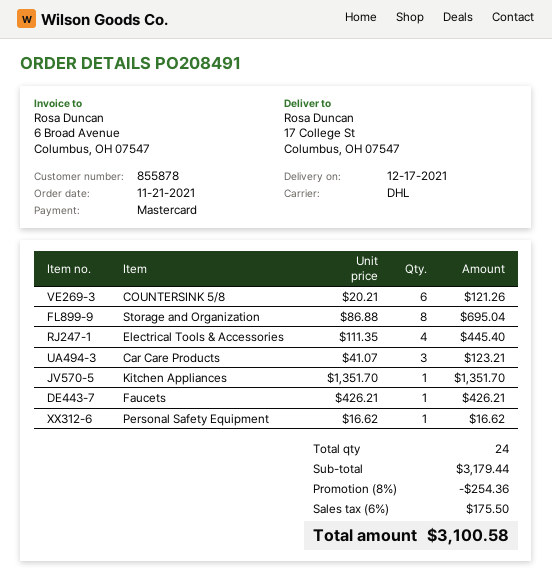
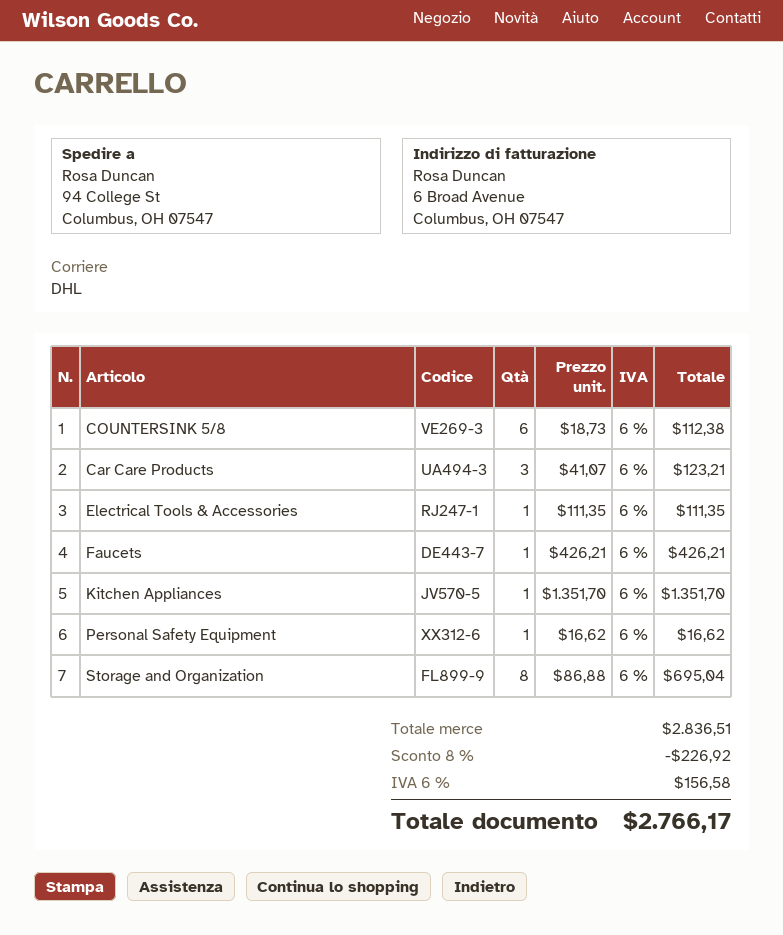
ship to: 17 College St, Columbus, OH 07547 -> 94 College St, Columbus, OH 07547
COUNTERSINK 5/8: 6 x 20.21 = 121.26 -> 6 x 18.73 = 112.38
Electrical Tools & Accessories: 4 x 111.35 = 445.40 -> 1 x 111.35 = 111.35
subtotal: 3179.44 -> 2836.51
discount: 8% = 254.36 -> 8% = 226.92
tax: 6% = 175.50 -> 6% = 156.58
total: 3100.58 -> 2766.17

